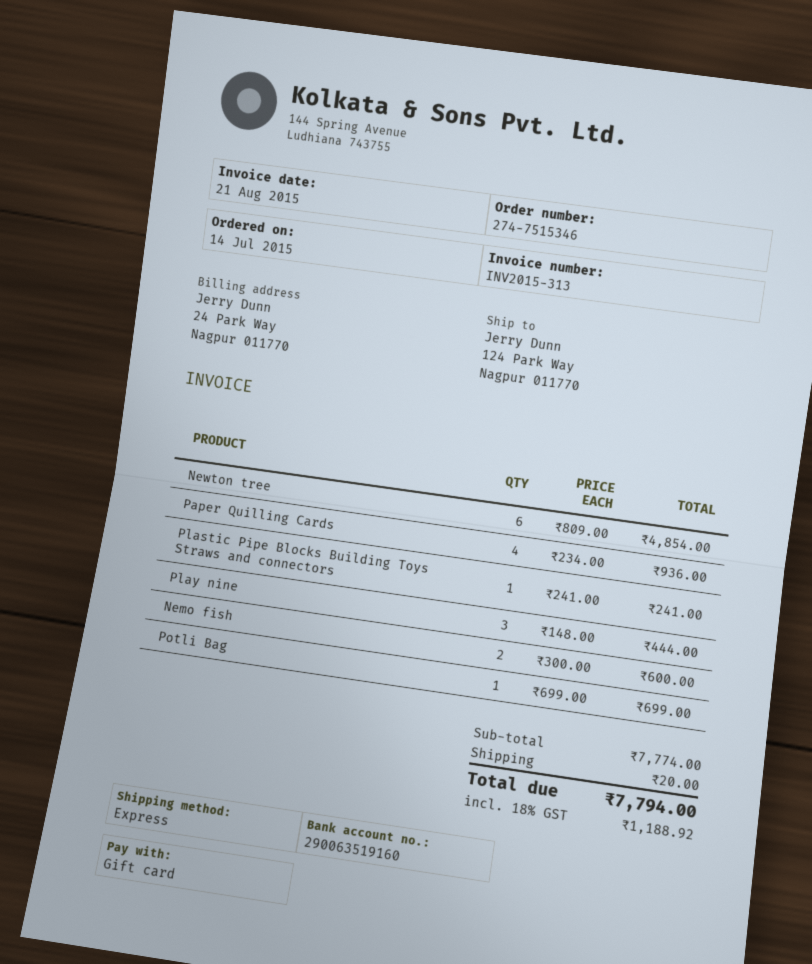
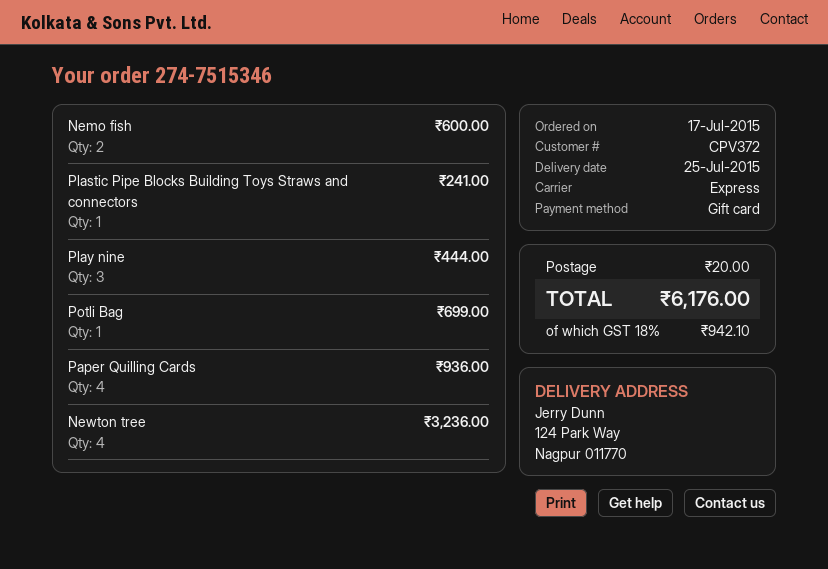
order date: 2015-07-14 -> 2015-07-17
Newton tree: 6 for 4854.00 -> 4 for 3236.00
tax: 18% = 1188.92 -> 18% = 942.10
total: 7794.00 -> 6176.00

